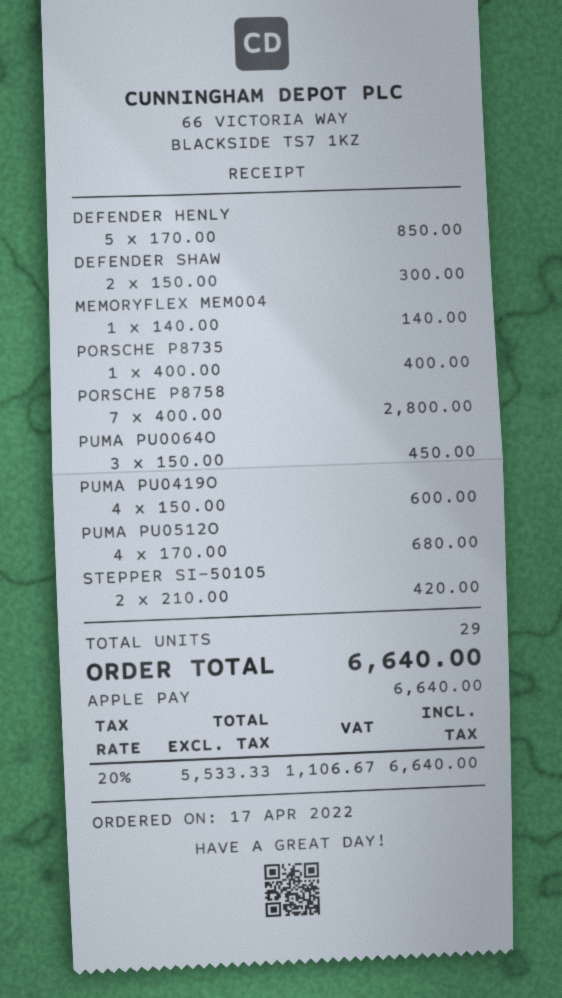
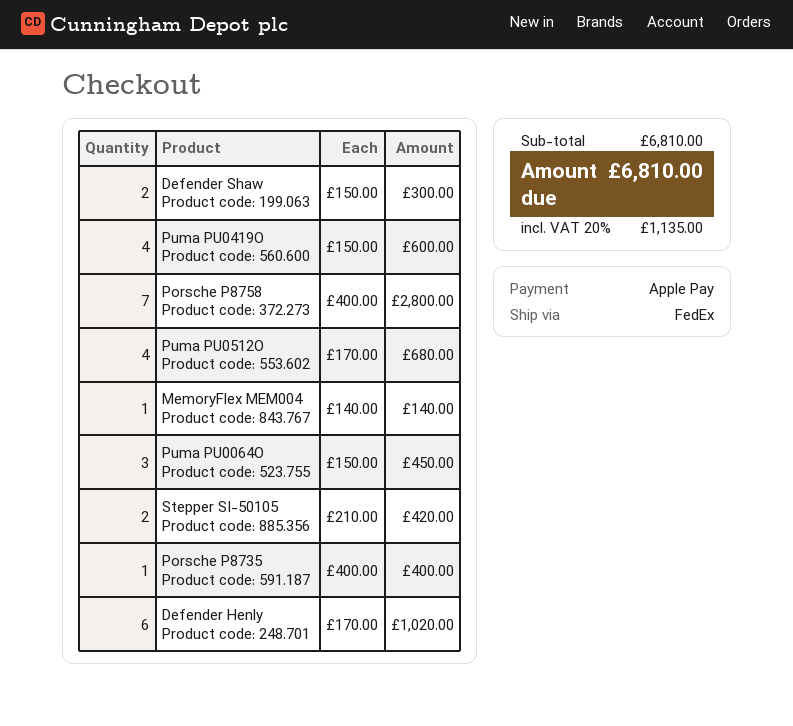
DEFENDER HENLY: 5 x 170.00 = 850.00 -> 6 x 170.00 = 1020.00
tax: 20% = 1106.67 -> 20% = 1135.00
total: 6640.00 -> 6810.00

